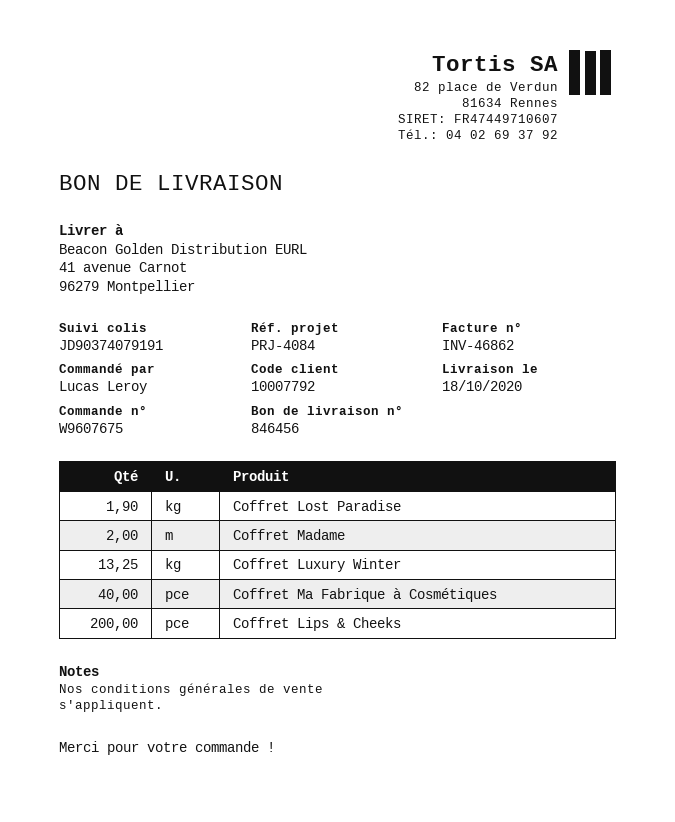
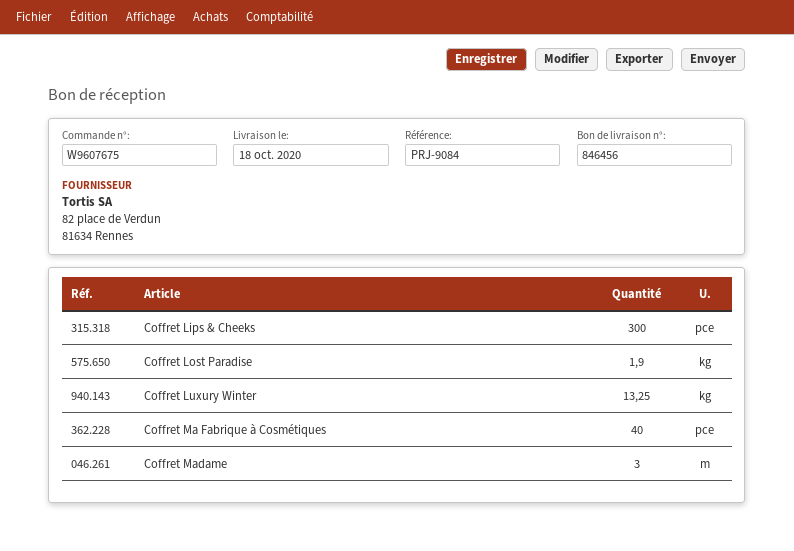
reference: PRJ-4084 -> PRJ-9084
Coffret Madame: 2 -> 3
Coffret Lips & Cheeks: 200 -> 300

